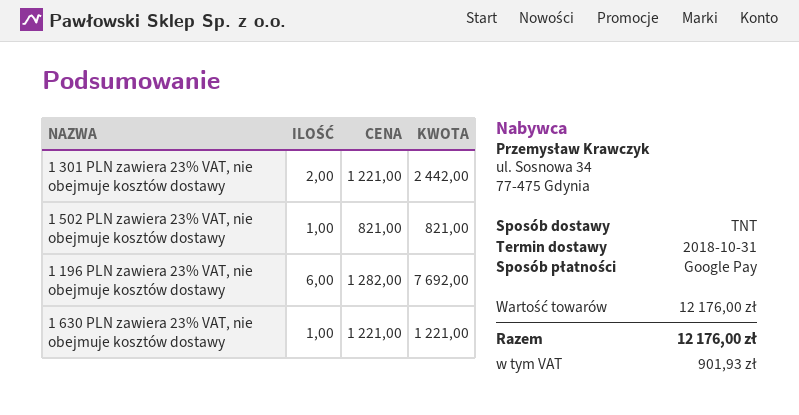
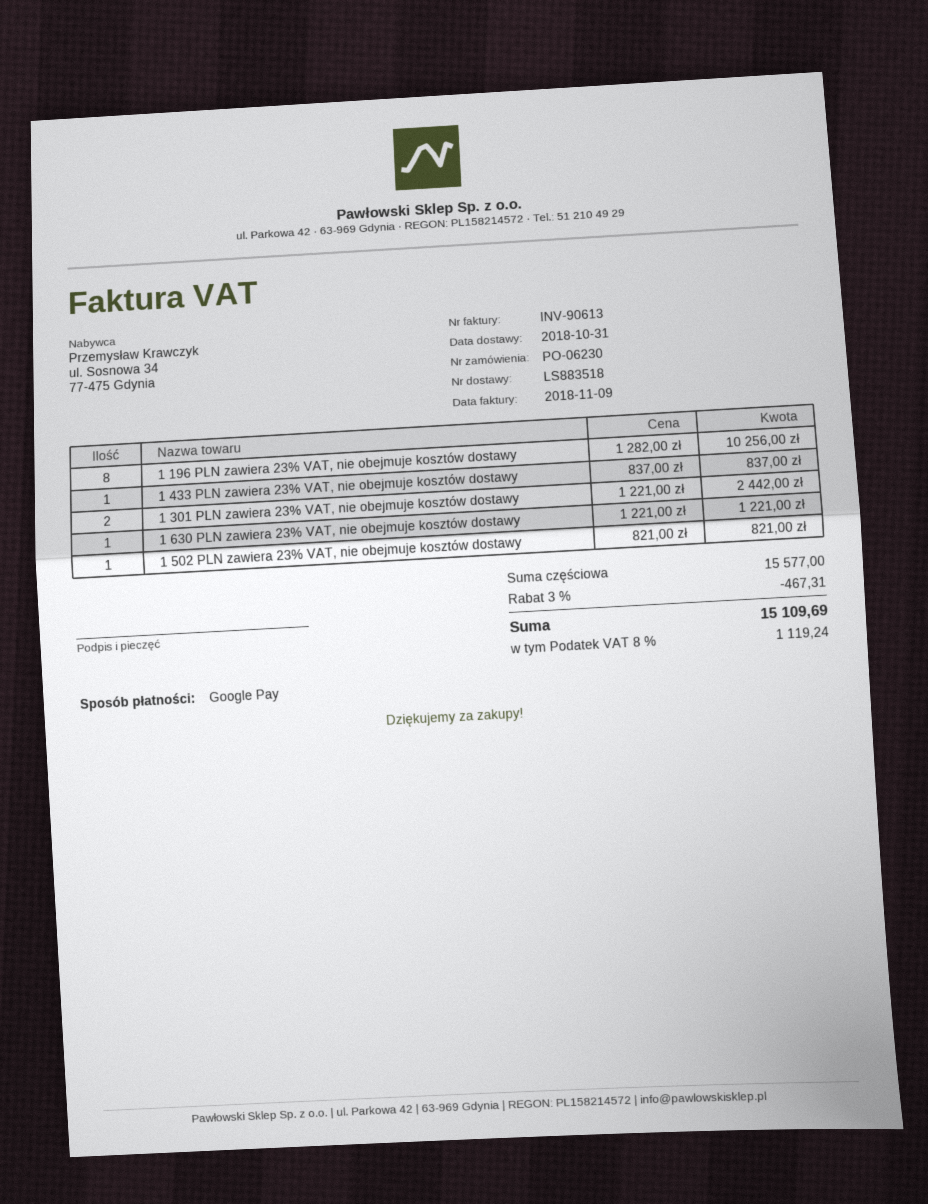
1 196 PLN zawiera 23% VAT, nie obejmuje kosztów dostawy: 6 x 1282.00 = 7692.00 -> 8 x 1282.00 = 10256.00
1 433 PLN zawiera 23% VAT, nie obejmuje kosztów dostawy: none -> 1 x 837.00 = 837.00
subtotal: 12176.00 -> 15577.00
discount: none -> 3% = 467.31
tax: 901.93 -> 1119.24
total: 12176.00 -> 15109.69

